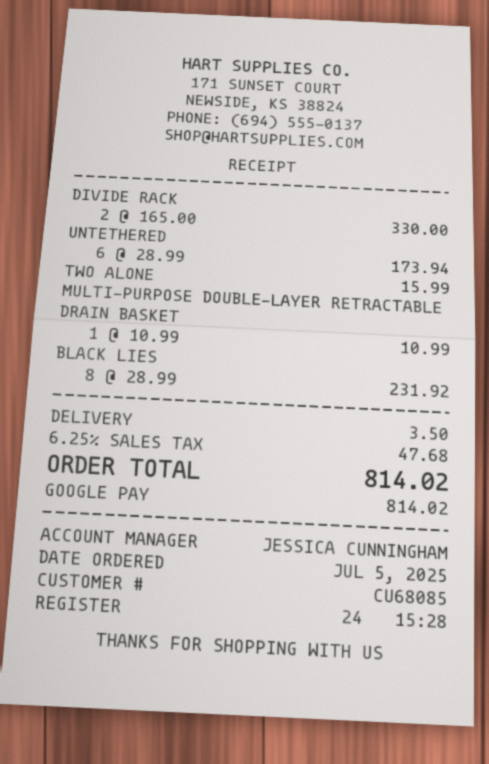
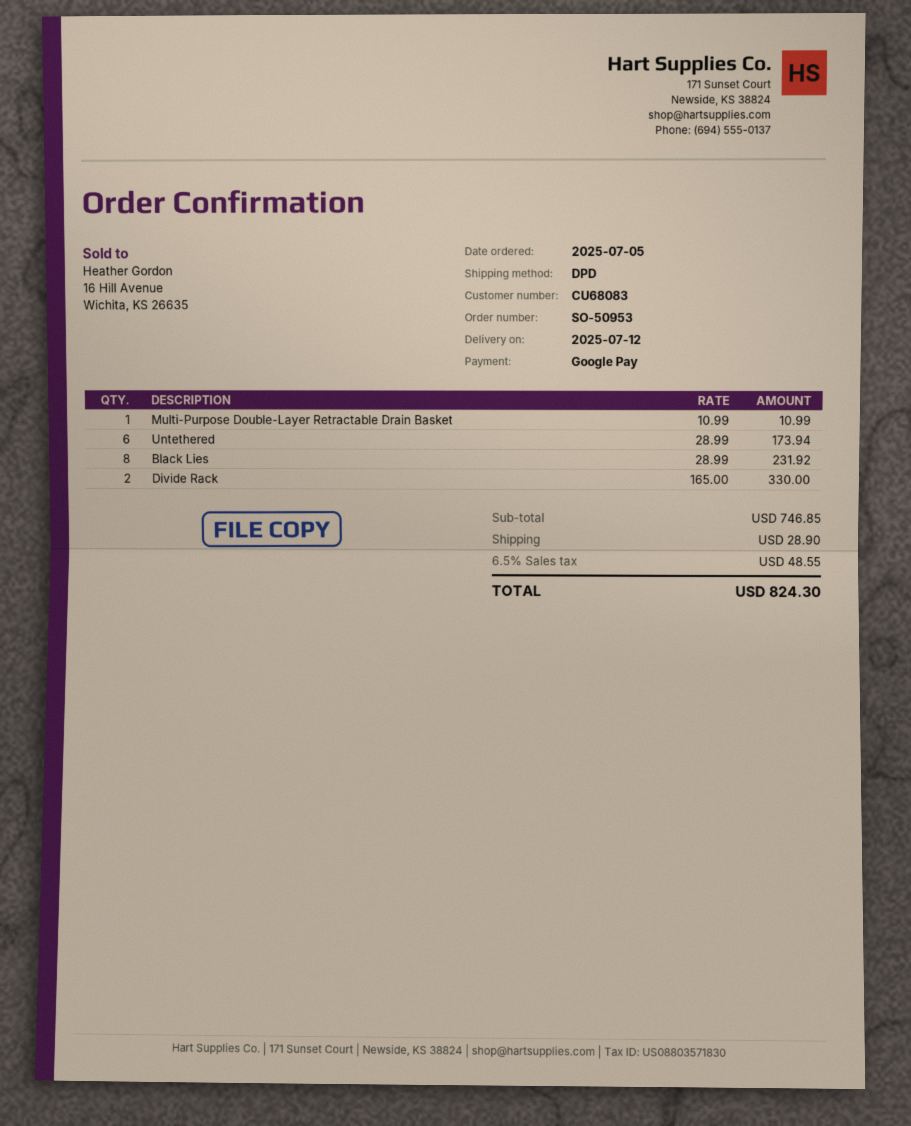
customer number: CU68085 -> CU68083
TWO ALONE: 1 x 15.99 = 15.99 -> none
shipping: 3.50 -> 28.90
tax: 6.25% = 47.68 -> 6.5% = 48.55
total: 814.02 -> 824.30

